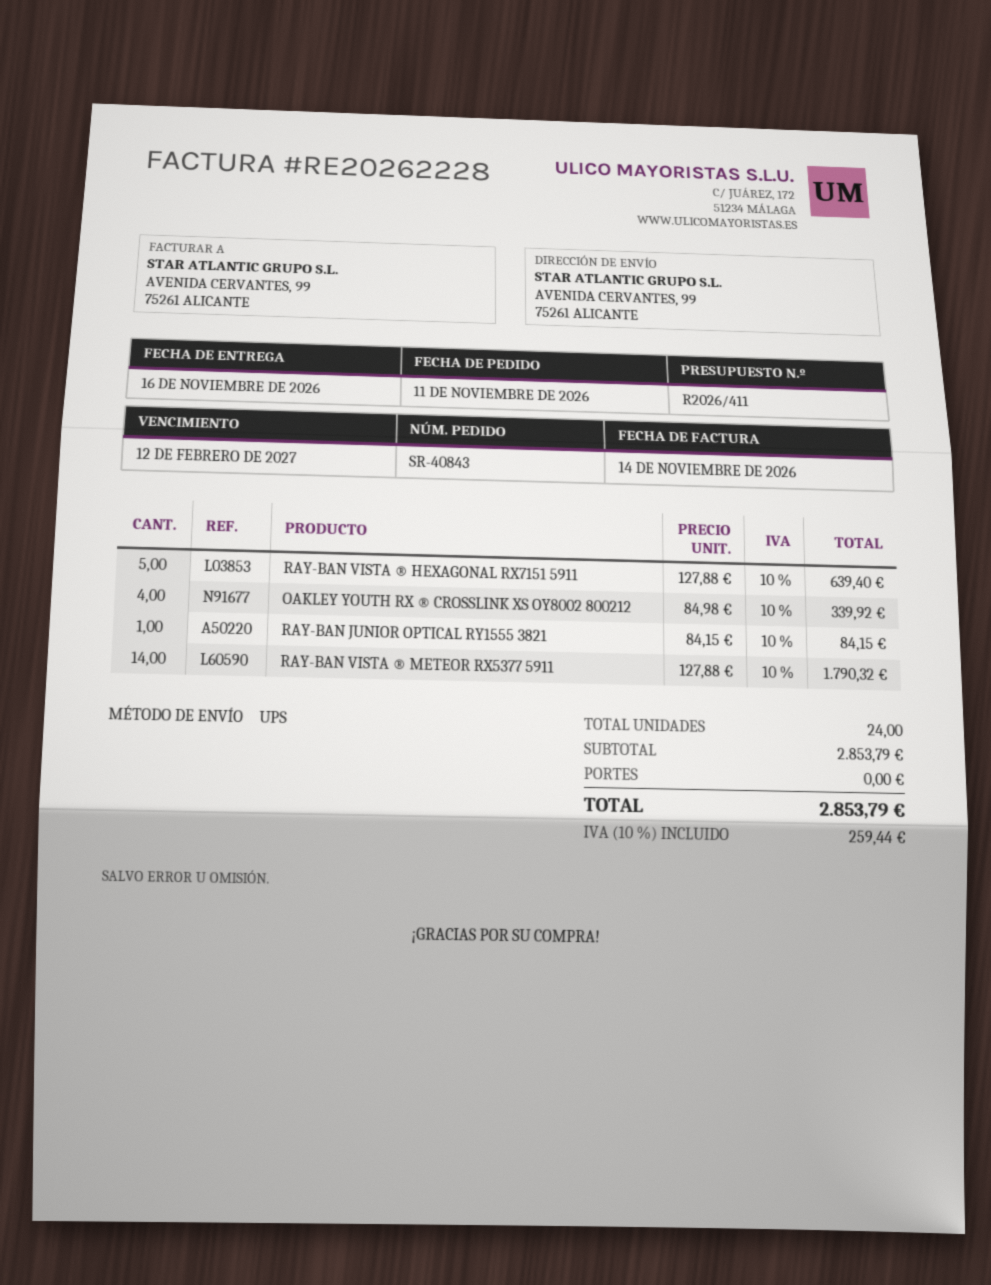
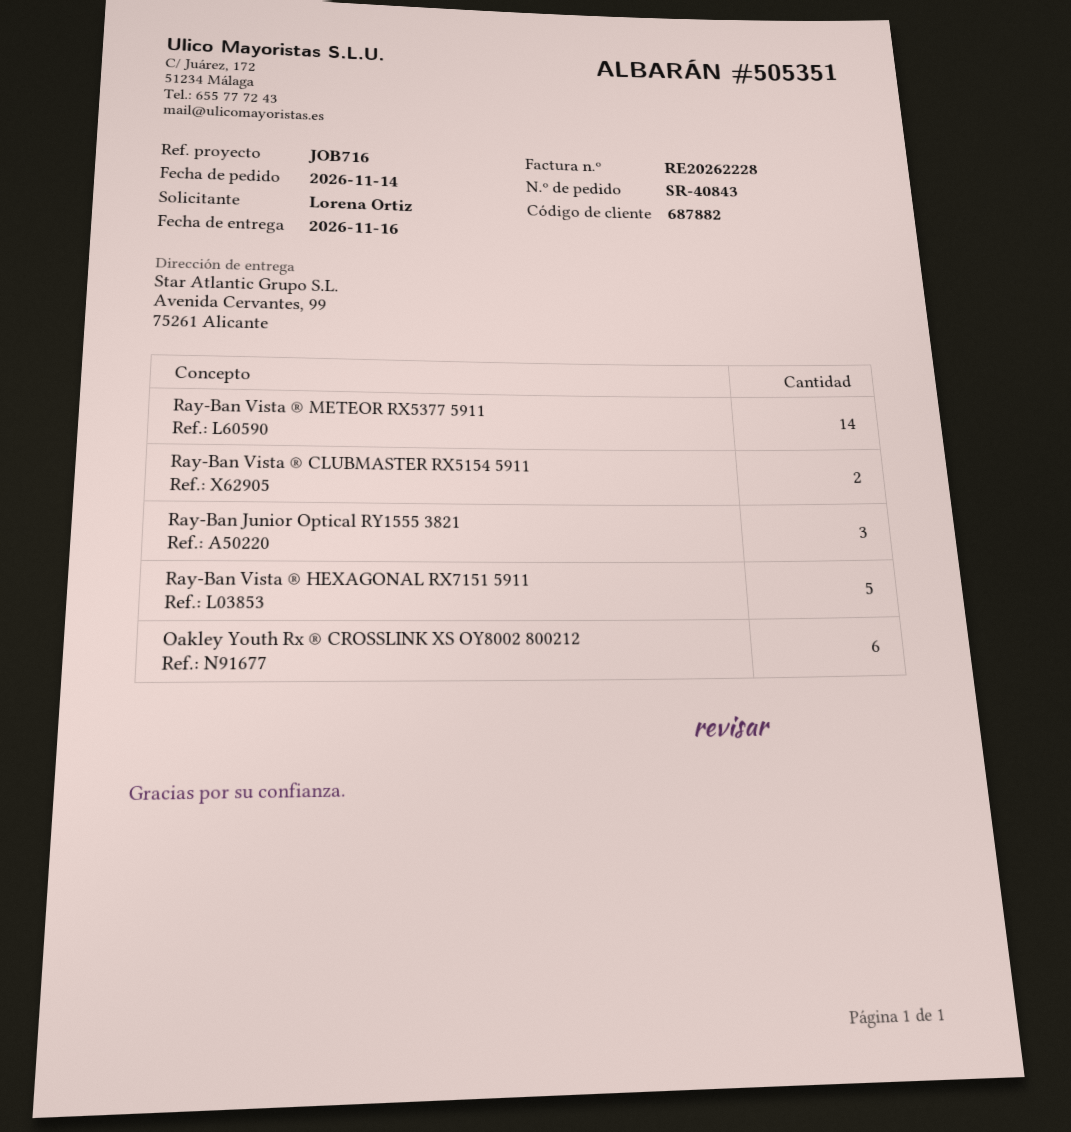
order date: 2026-11-11 -> 2026-11-14
OAKLEY YOUTH RX ® CROSSLINK XS OY8002 800212: 4 -> 6
RAY-BAN JUNIOR OPTICAL RY1555 3821: 1 -> 3
Ray-Ban Vista ® CLUBMASTER RX5154 5911: none -> 2

